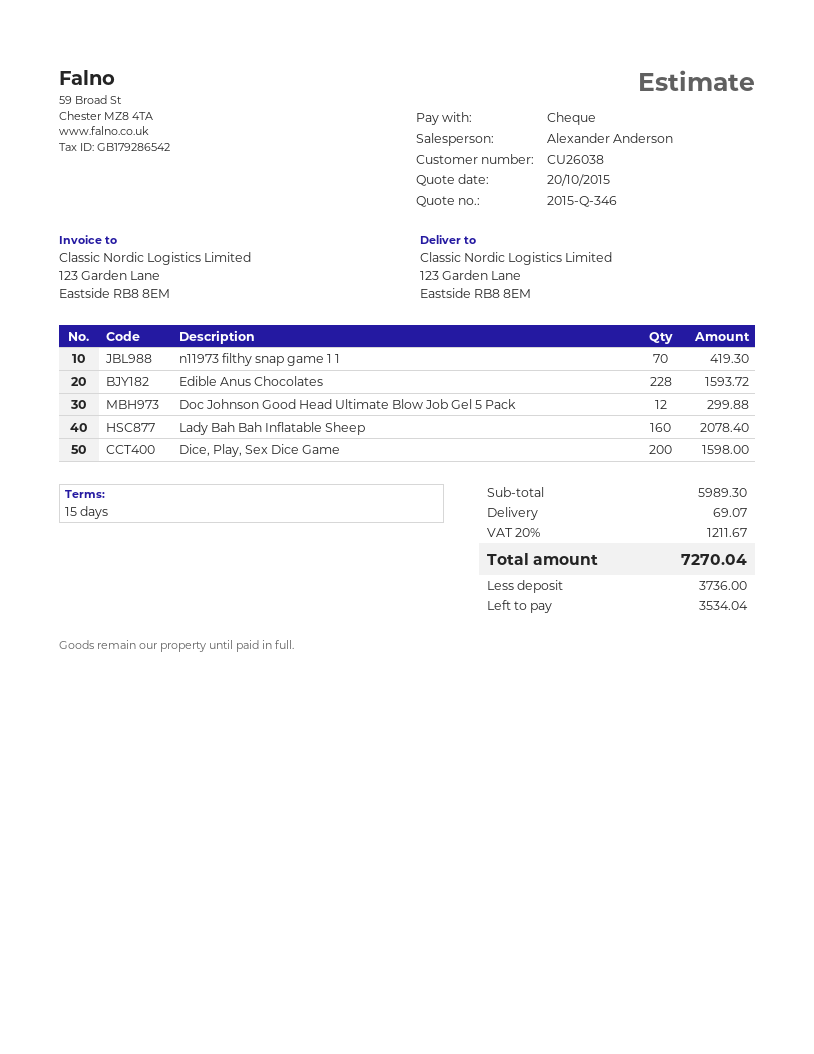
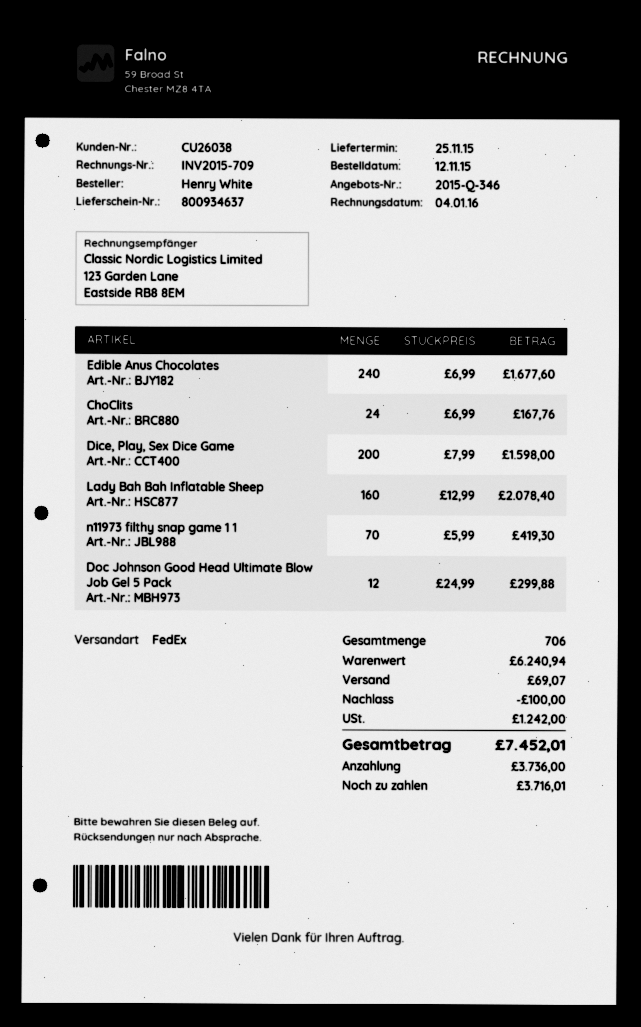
Edible Anus Chocolates: 228 for 1593.72 -> 240 for 1677.60
ChoClits: none -> 24 for 167.76
subtotal: 5989.30 -> 6240.94
discount: none -> 100.00
tax: 1211.67 -> 1242.00
total: 7270.04 -> 7452.01
balance: 3534.04 -> 3716.01

